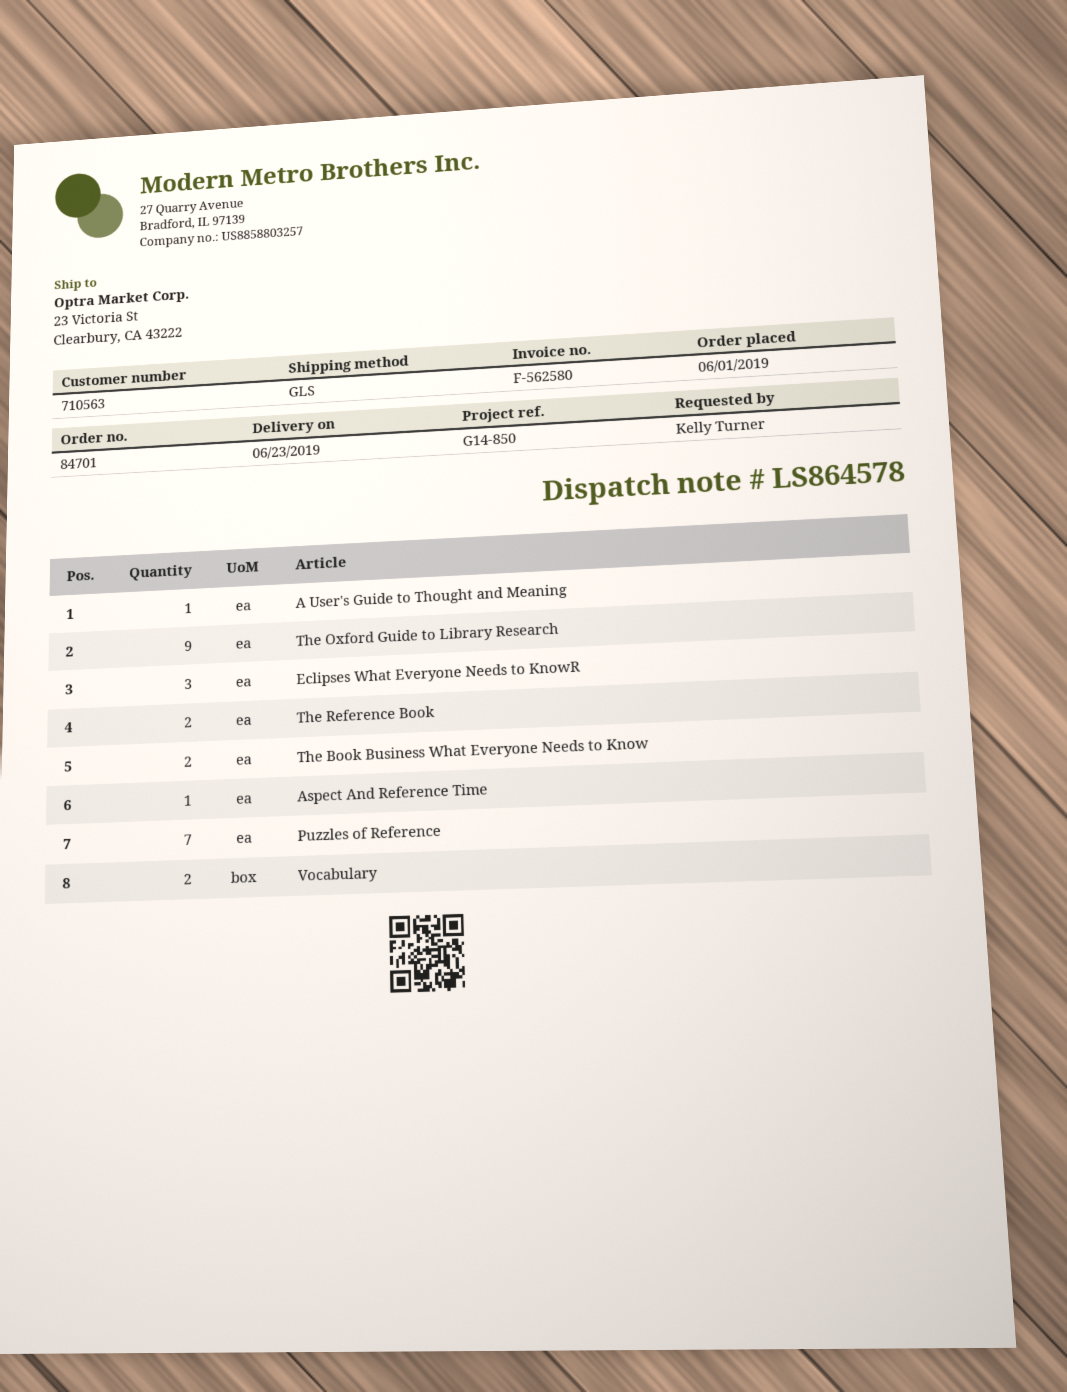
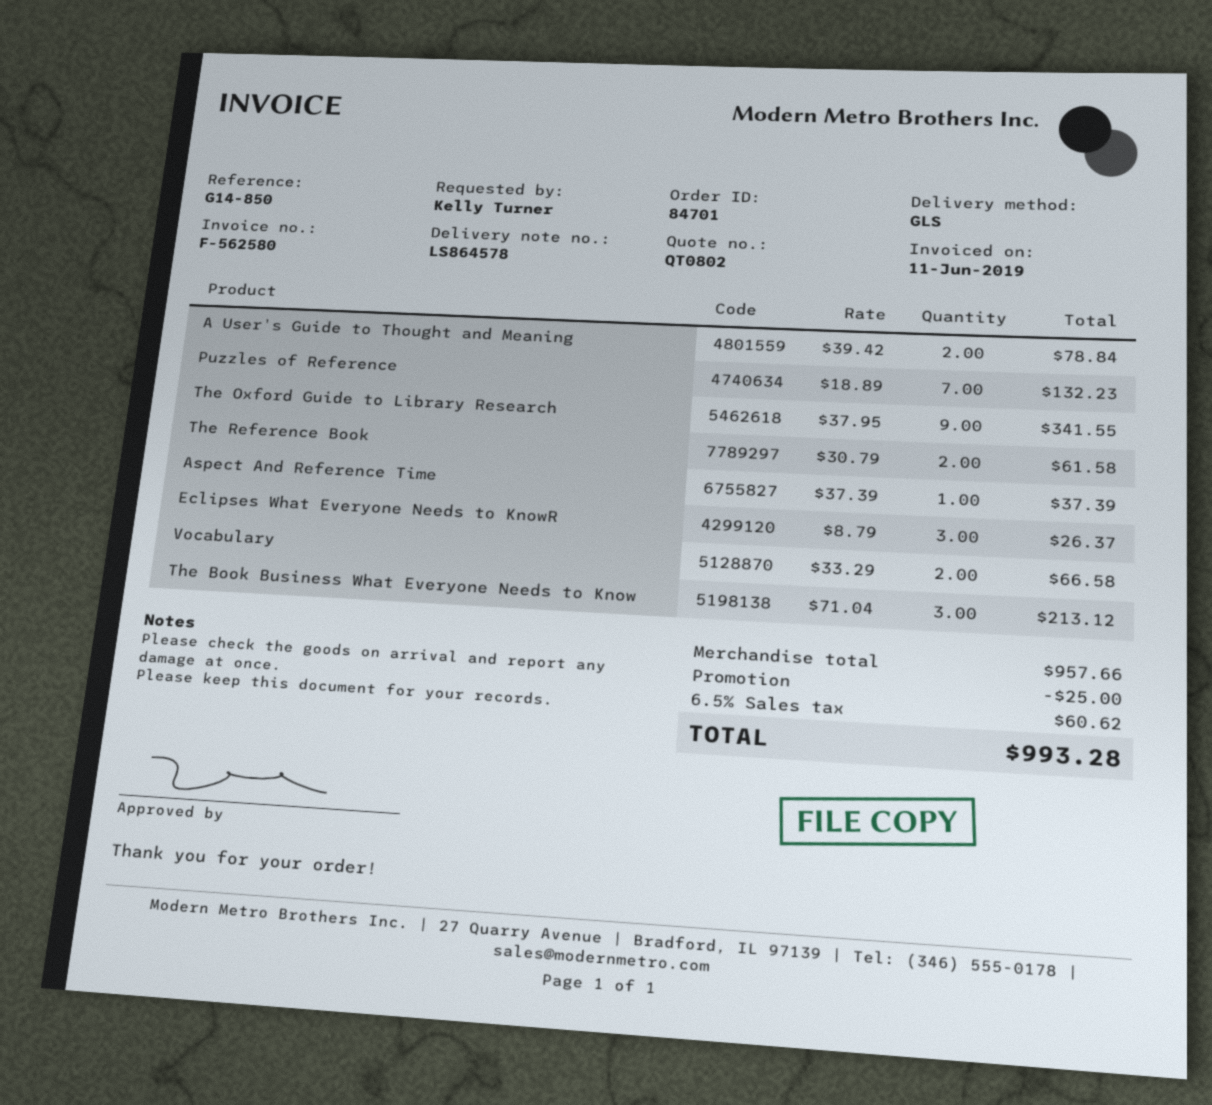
A User's Guide to Thought and Meaning: 1 -> 2
The Book Business What Everyone Needs to Know: 2 -> 3

